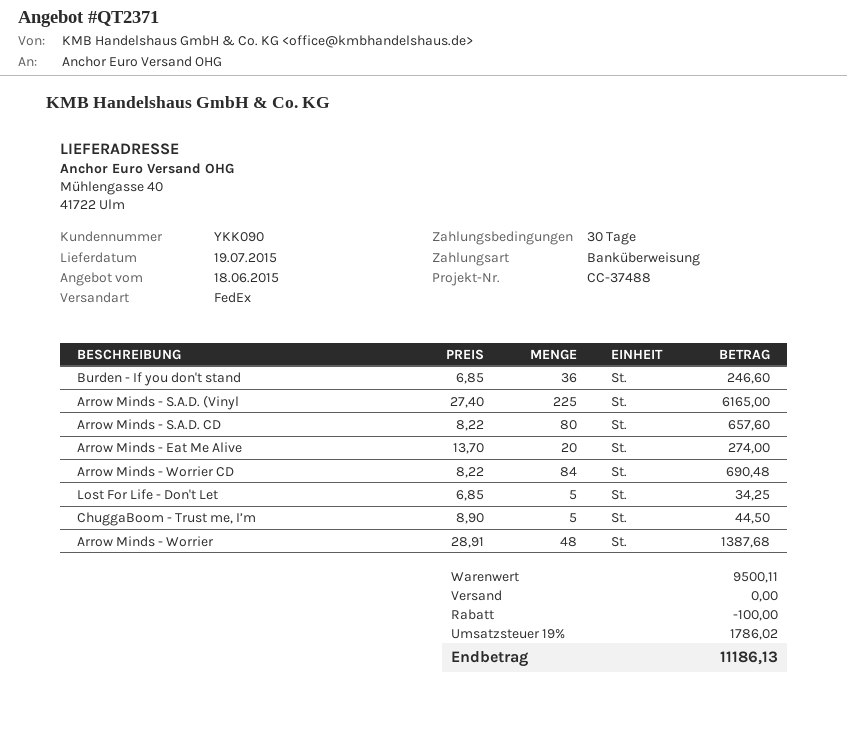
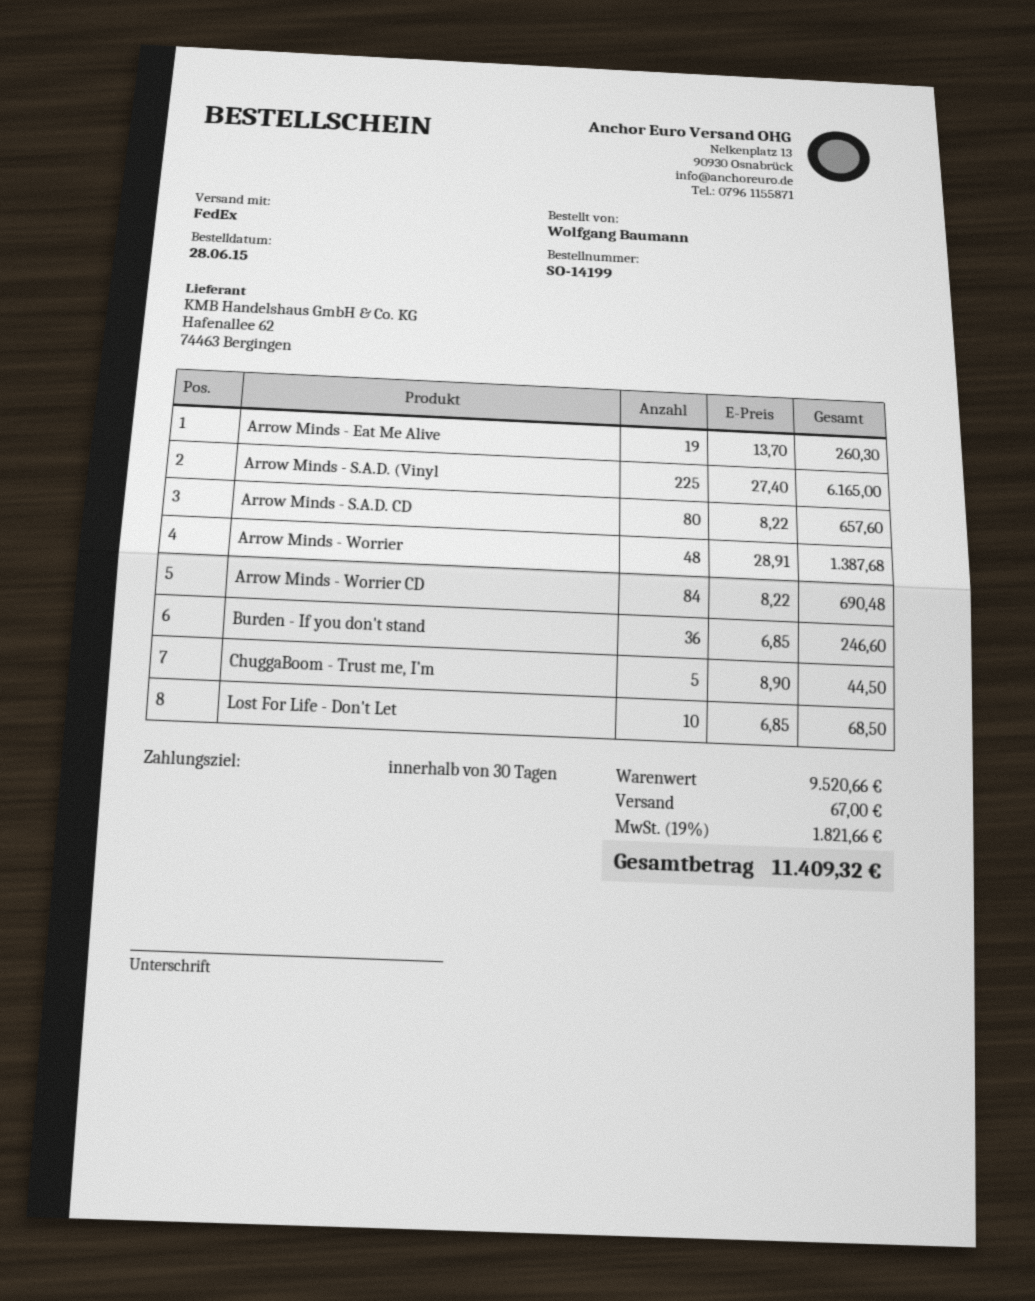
Arrow Minds - Eat Me Alive: 20 x 13.70 = 274.00 -> 19 x 13.70 = 260.30
Lost For Life - Don't Let: 5 x 6.85 = 34.25 -> 10 x 6.85 = 68.50
subtotal: 9500.11 -> 9520.66
discount: 100.00 -> none
shipping: 0.00 -> 67.00
tax: 19% = 1786.02 -> 19% = 1821.66
total: 11186.13 -> 11409.32

